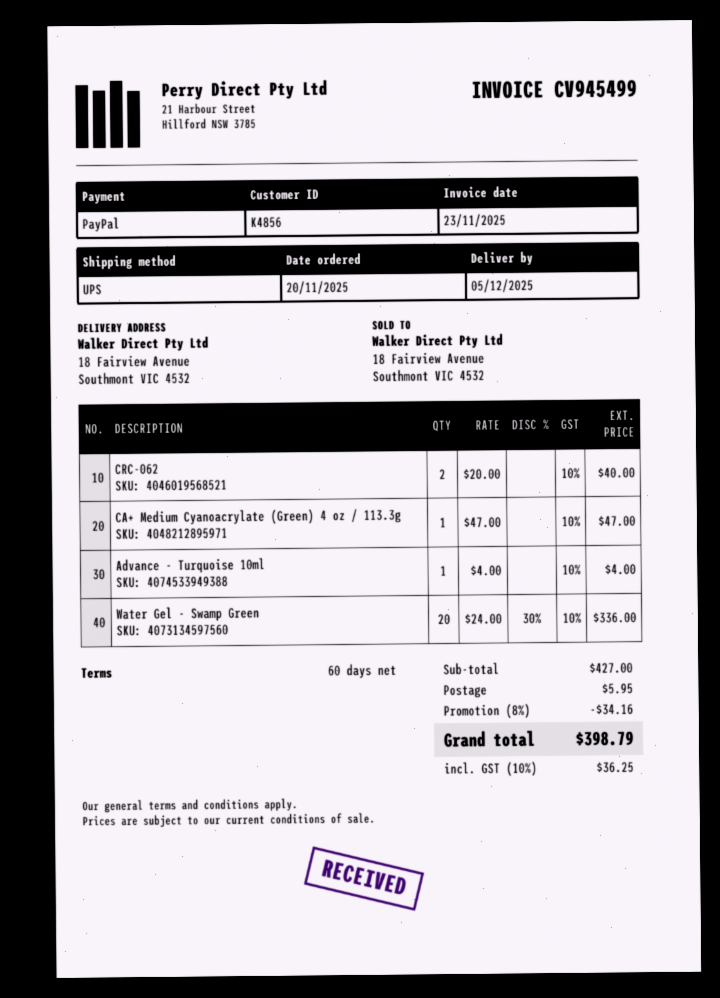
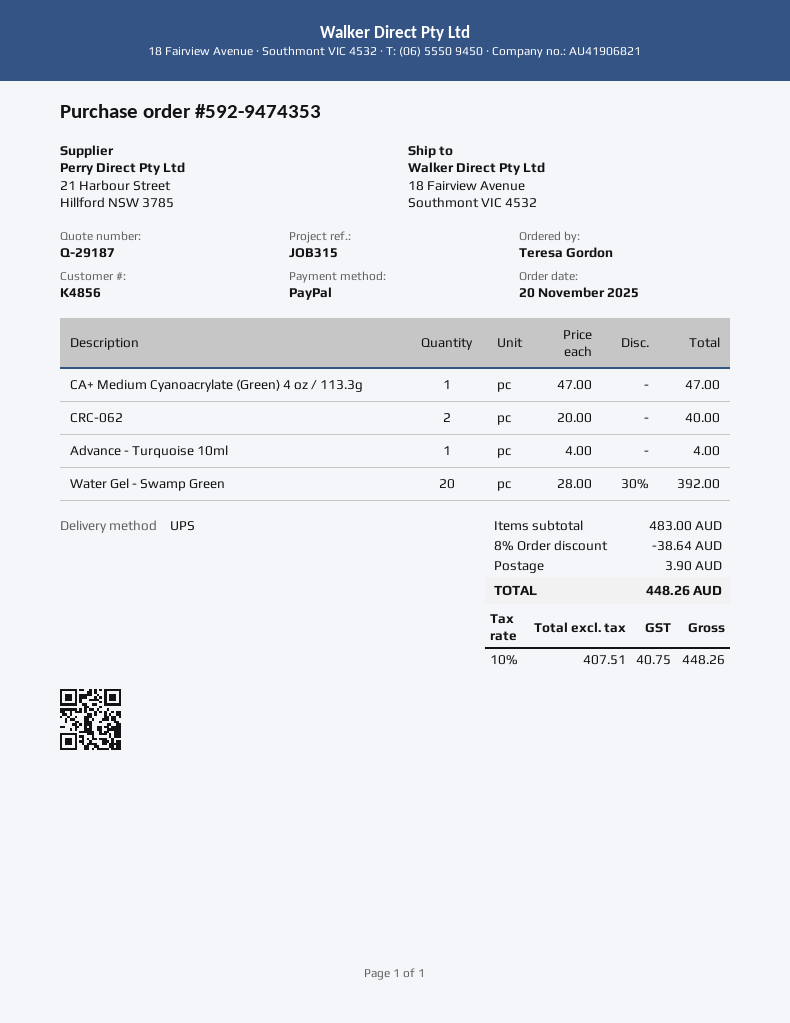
Water Gel - Swamp Green: 20 x 24.00 - 30% = 336.00 -> 20 x 28.00 - 30% = 392.00
subtotal: 427.00 -> 483.00
discount: 8% = 34.16 -> 8% = 38.64
shipping: 5.95 -> 3.90
tax: 10% = 36.25 -> 10% = 40.75
total: 398.79 -> 448.26

